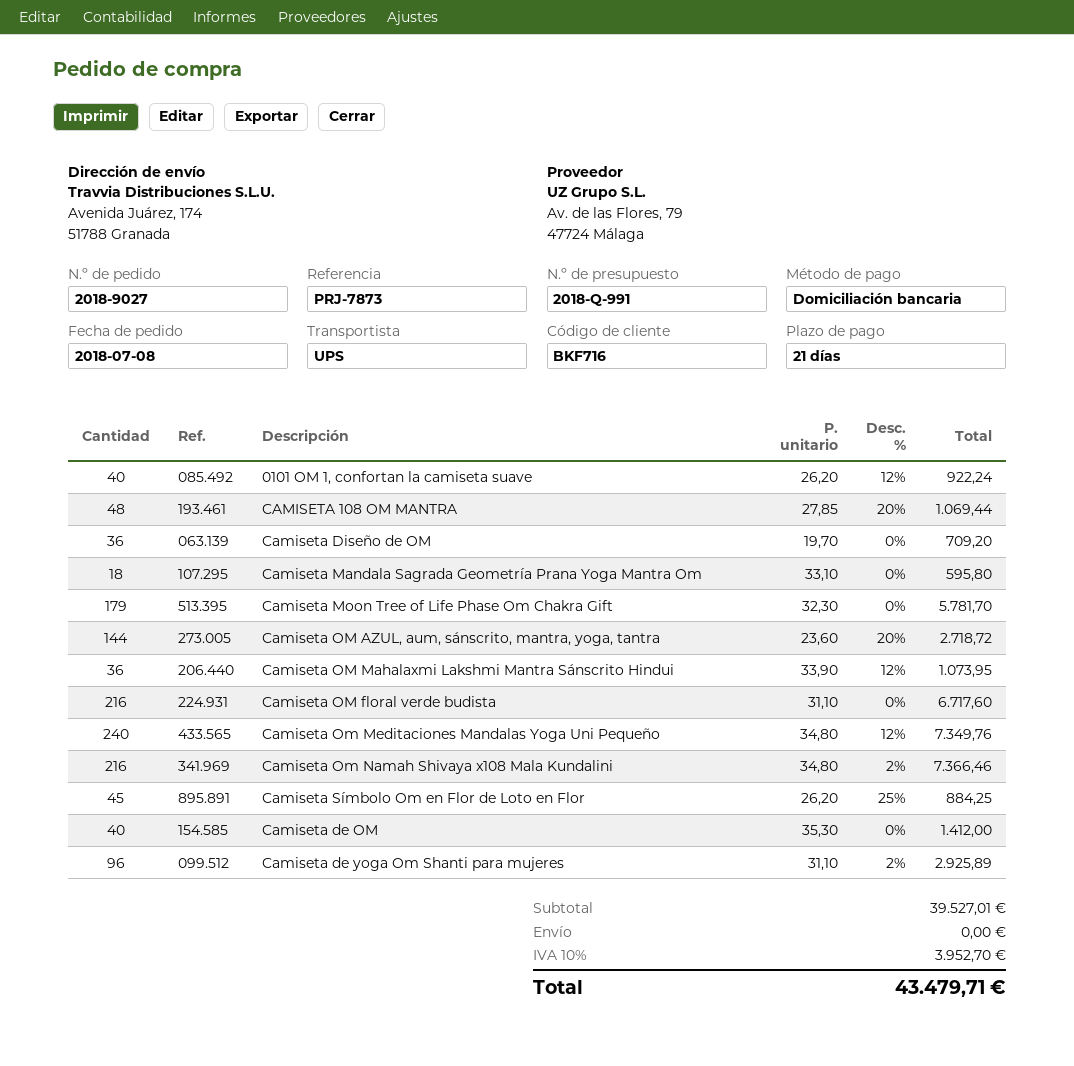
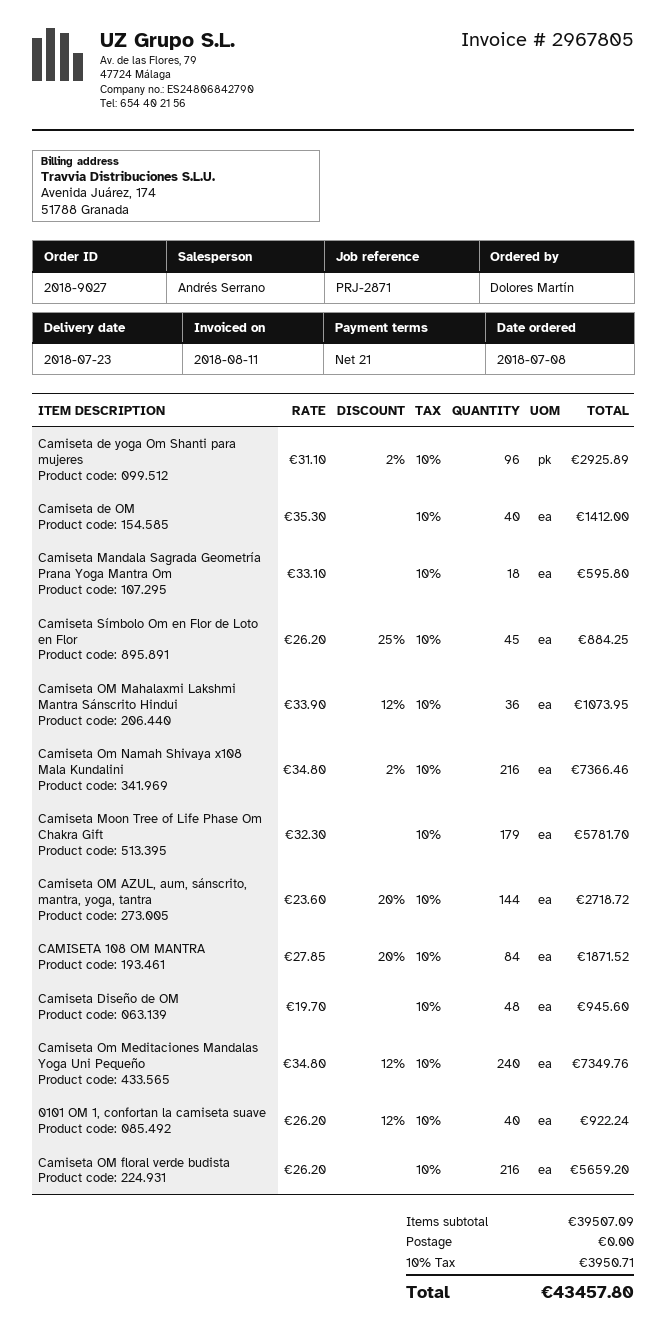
reference: PRJ-7873 -> PRJ-2871
CAMISETA 108 OM MANTRA: 48 x 27.85 - 20% = 1069.44 -> 84 x 27.85 - 20% = 1871.52
Camiseta Diseño de OM: 36 x 19.70 = 709.20 -> 48 x 19.70 = 945.60
Camiseta OM floral verde budista: 216 x 31.10 = 6717.60 -> 216 x 26.20 = 5659.20
subtotal: 39527.01 -> 39507.09
tax: 10% = 3952.70 -> 10% = 3950.71
total: 43479.71 -> 43457.80

